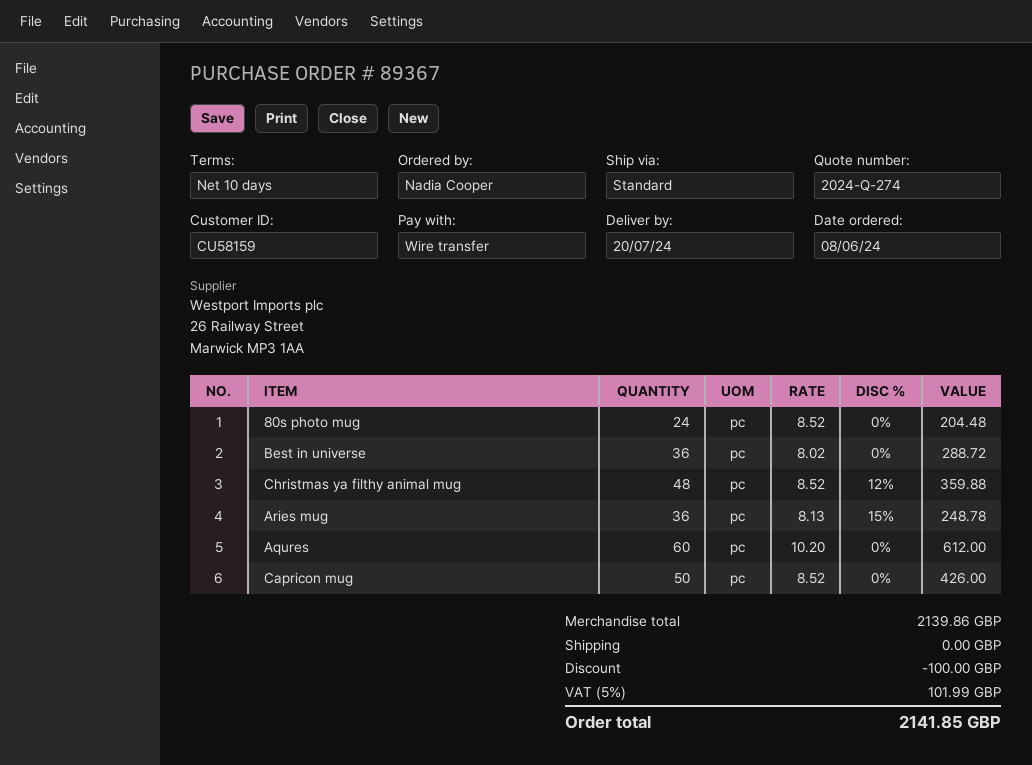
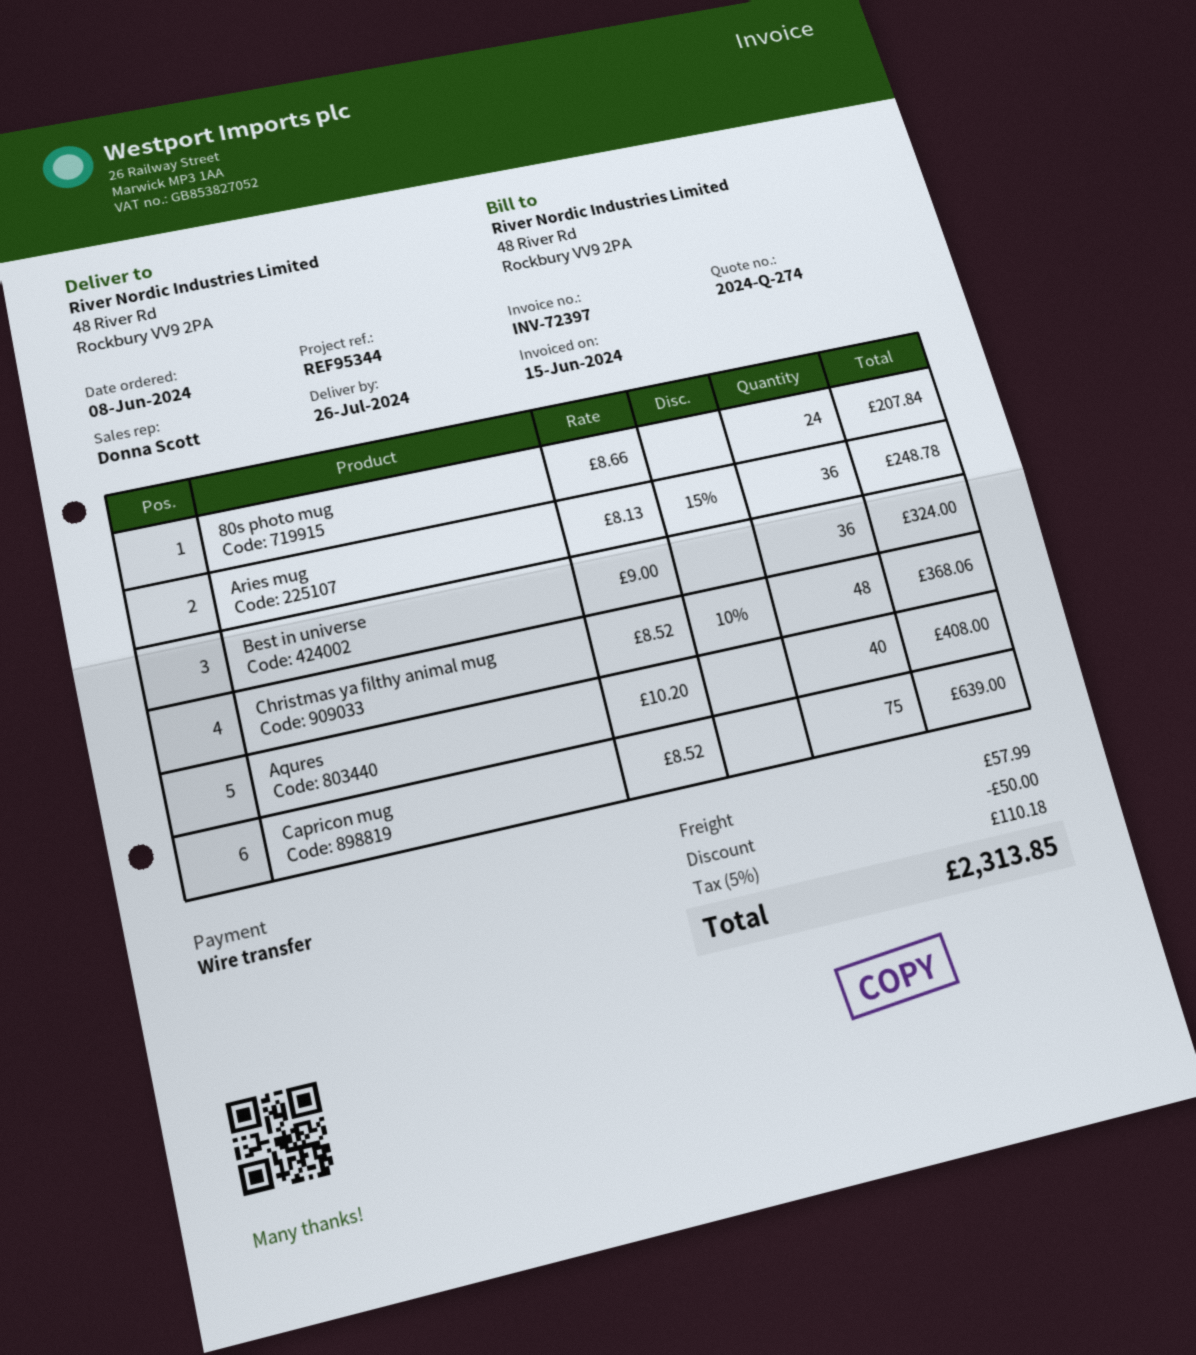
delivery date: 2024-07-20 -> 2024-07-26
80s photo mug: 24 x 8.52 = 204.48 -> 24 x 8.66 = 207.84
Best in universe: 36 x 8.02 = 288.72 -> 36 x 9.00 = 324.00
Christmas ya filthy animal mug: 48 x 8.52 - 12% = 359.88 -> 48 x 8.52 - 10% = 368.06
Aqures: 60 x 10.20 = 612.00 -> 40 x 10.20 = 408.00
Capricon mug: 50 x 8.52 = 426.00 -> 75 x 8.52 = 639.00
discount: 100.00 -> 50.00
shipping: 0.00 -> 57.99
tax: 5% = 101.99 -> 5% = 110.18
total: 2141.85 -> 2313.85

